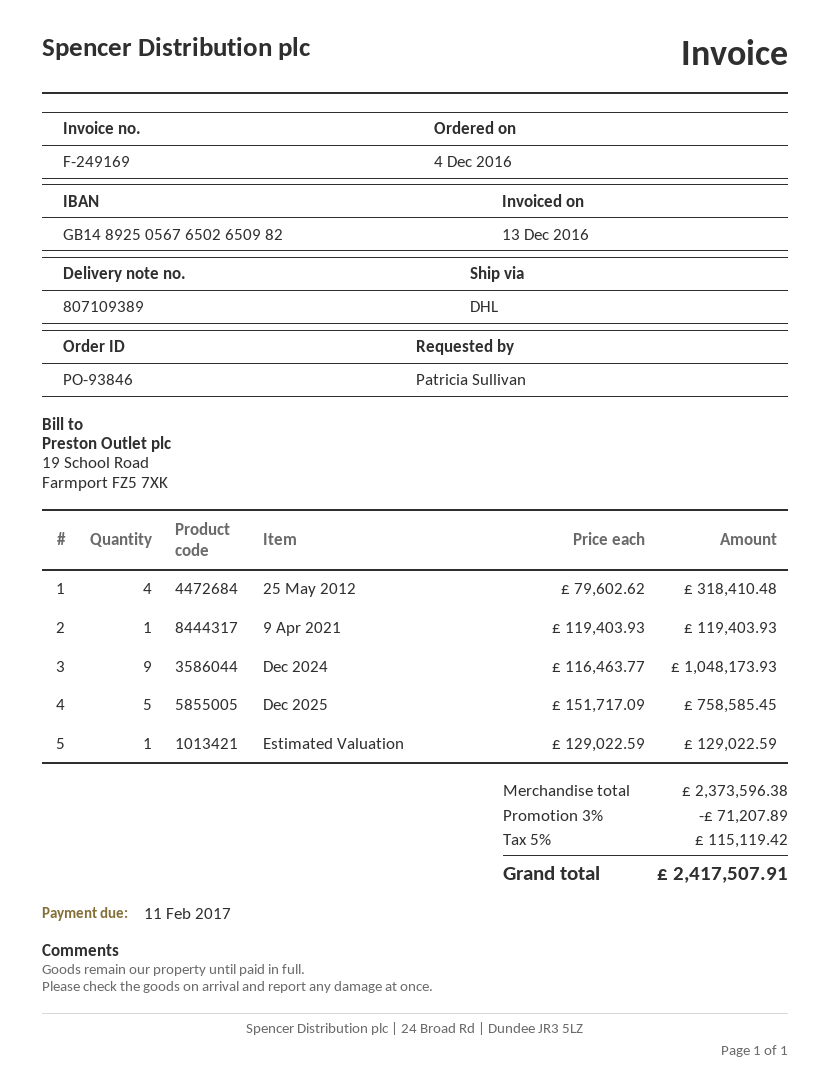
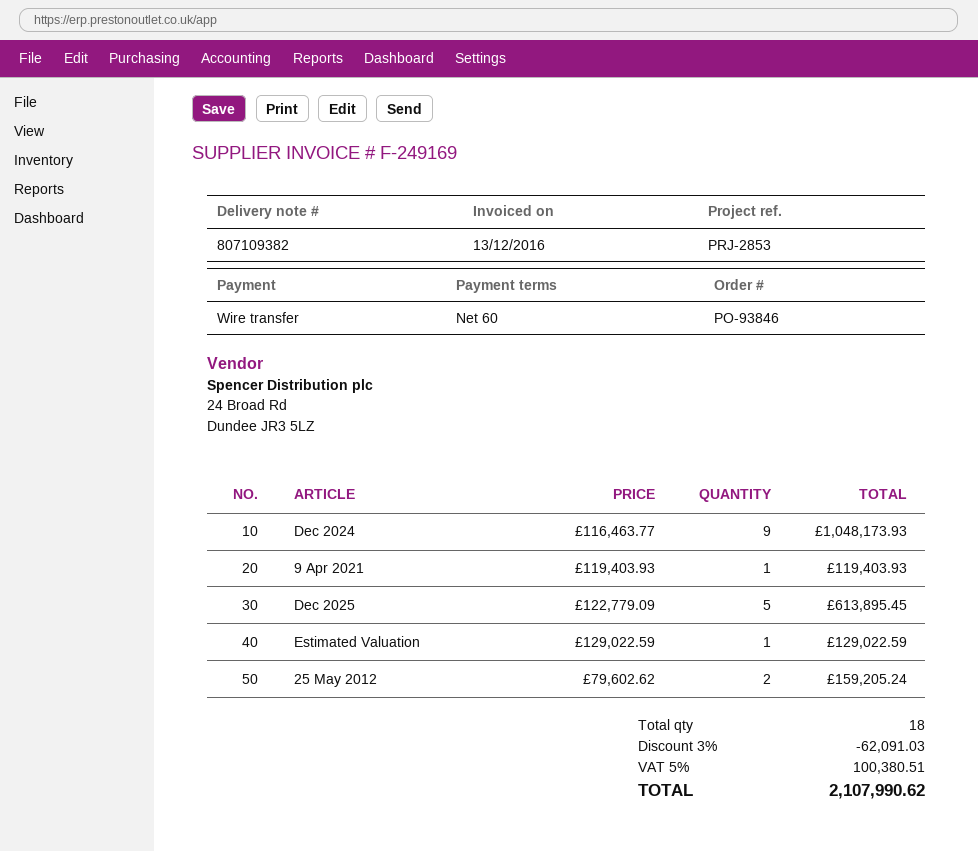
delivery note number: 807109389 -> 807109382
25 May 2012: 4 x 79602.62 = 318410.48 -> 2 x 79602.62 = 159205.24
Dec 2025: 5 x 151717.09 = 758585.45 -> 5 x 122779.09 = 613895.45
discount: 3% = 71207.89 -> 3% = 62091.03
tax: 5% = 115119.42 -> 5% = 100380.51
total: 2417507.91 -> 2107990.62

